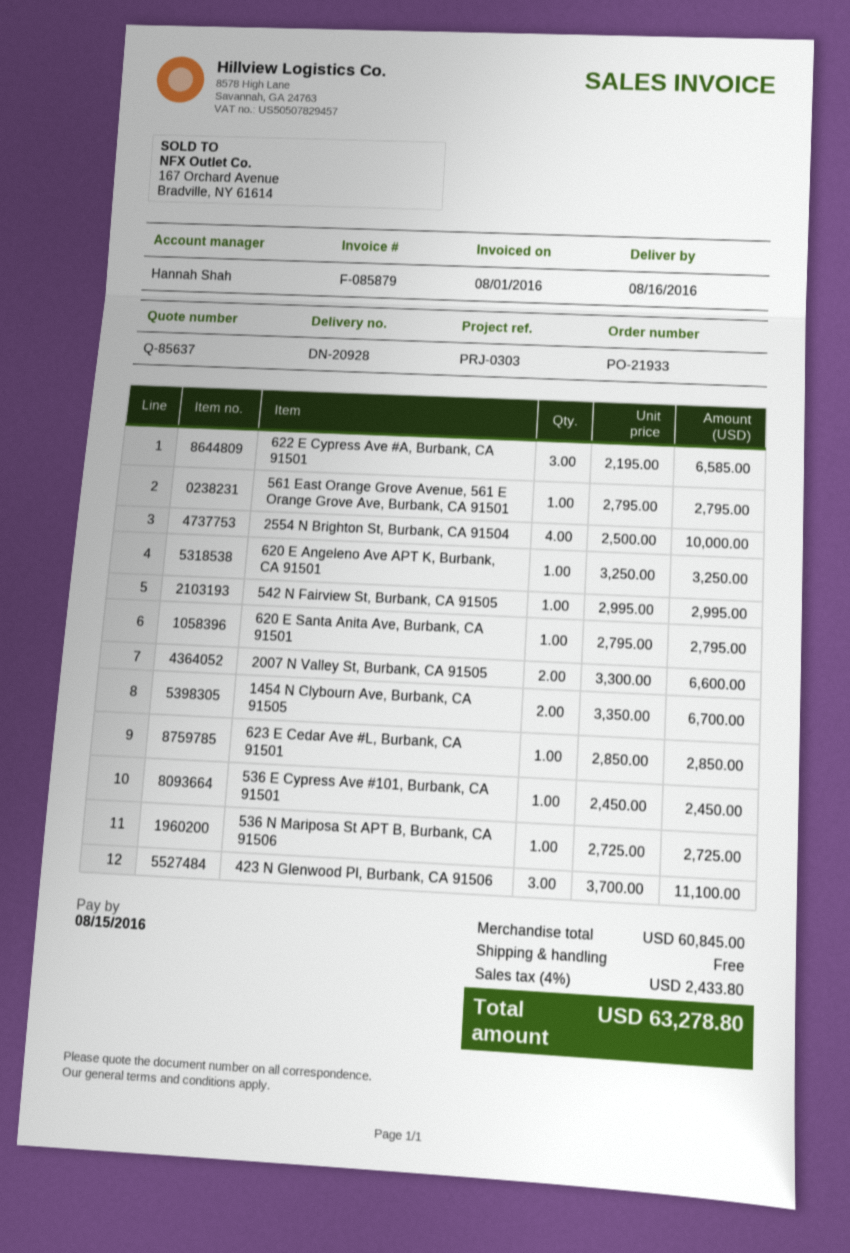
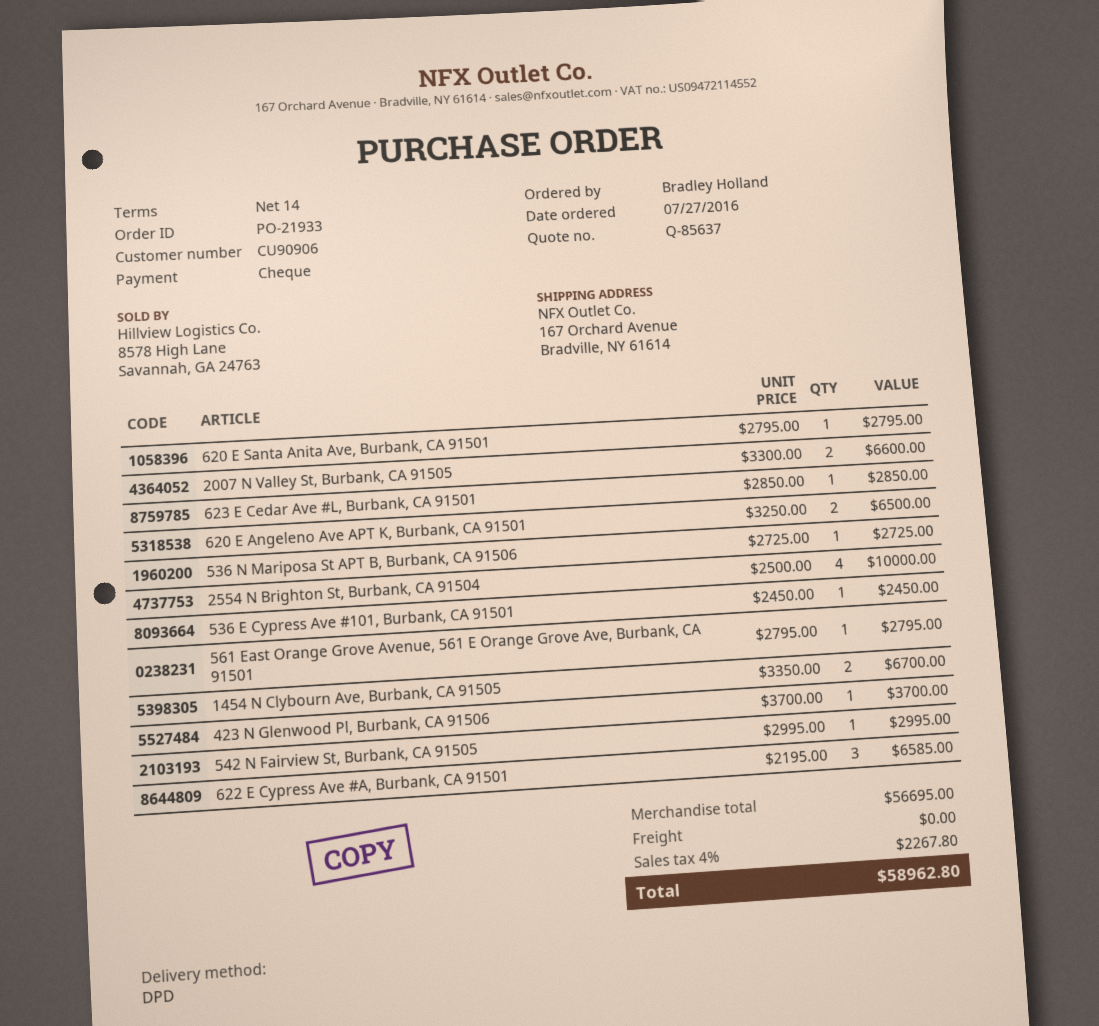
620 E Angeleno Ave APT K, Burbank, CA 91501: 1 x 3250.00 = 3250.00 -> 2 x 3250.00 = 6500.00
423 N Glenwood Pl, Burbank, CA 91506: 3 x 3700.00 = 11100.00 -> 1 x 3700.00 = 3700.00
subtotal: 60845.00 -> 56695.00
tax: 4% = 2433.80 -> 4% = 2267.80
total: 63278.80 -> 58962.80

